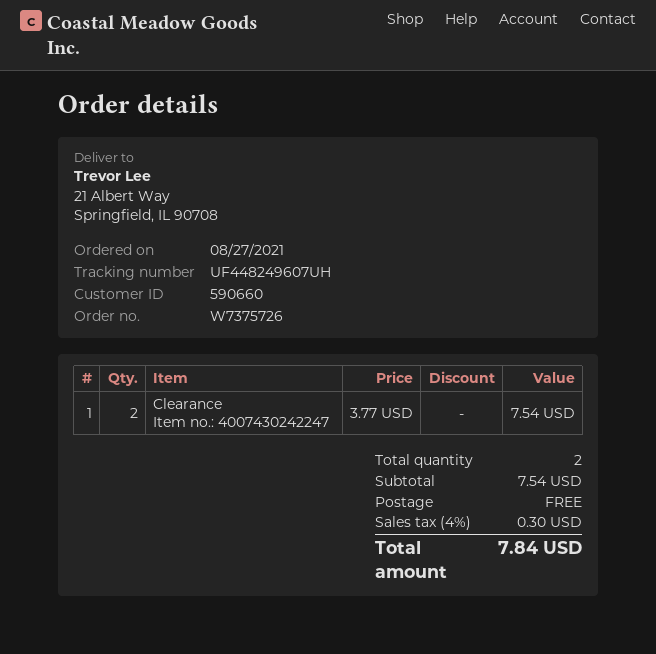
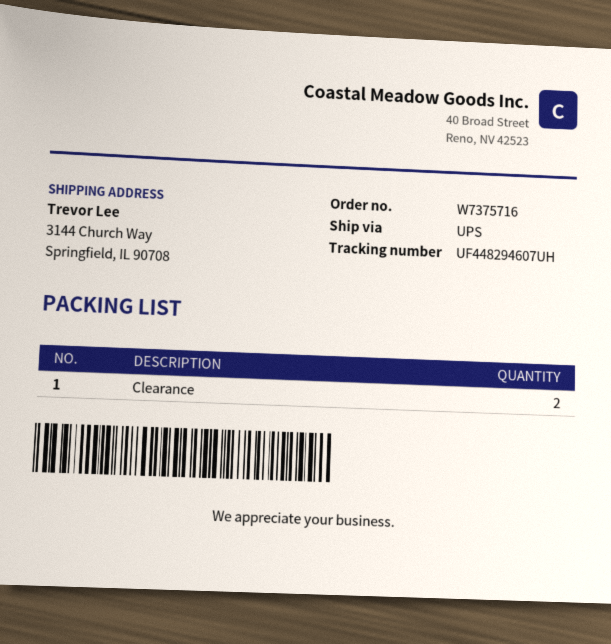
order number: W7375726 -> W7375716
tracking number: UF448249607UH -> UF448294607UH
ship to: 21 Albert Way, Springfield, IL 90708 -> 3144 Church Way, Springfield, IL 90708

